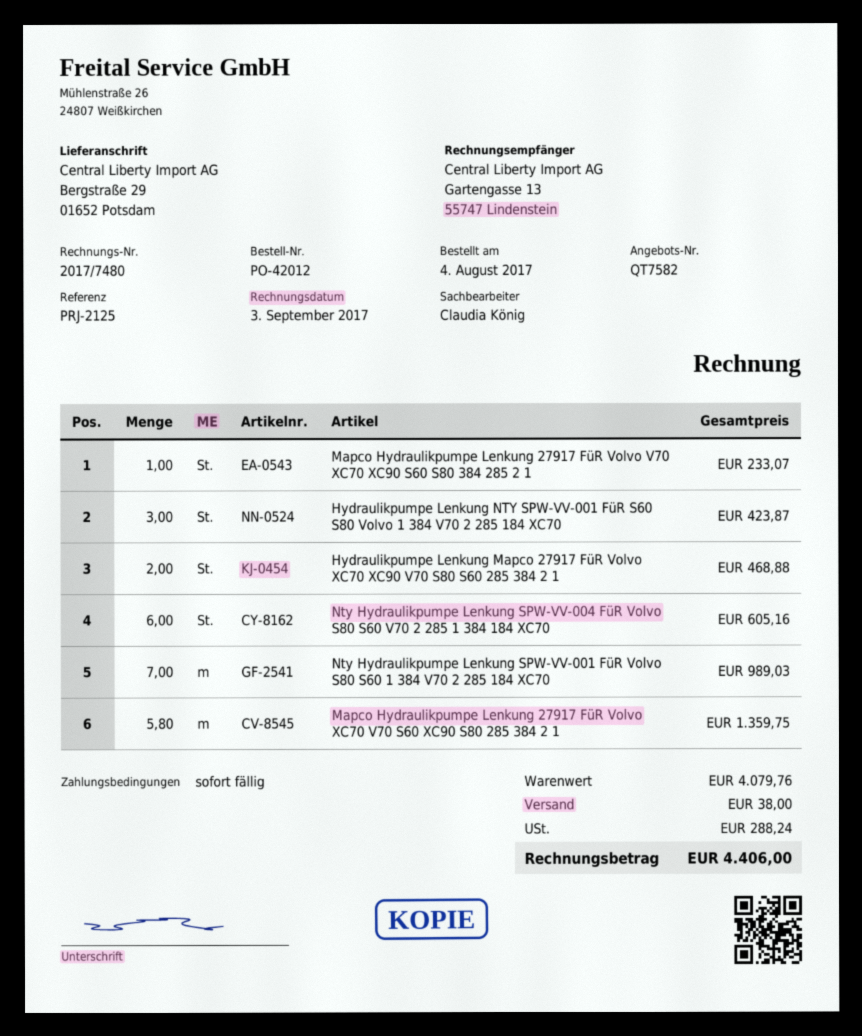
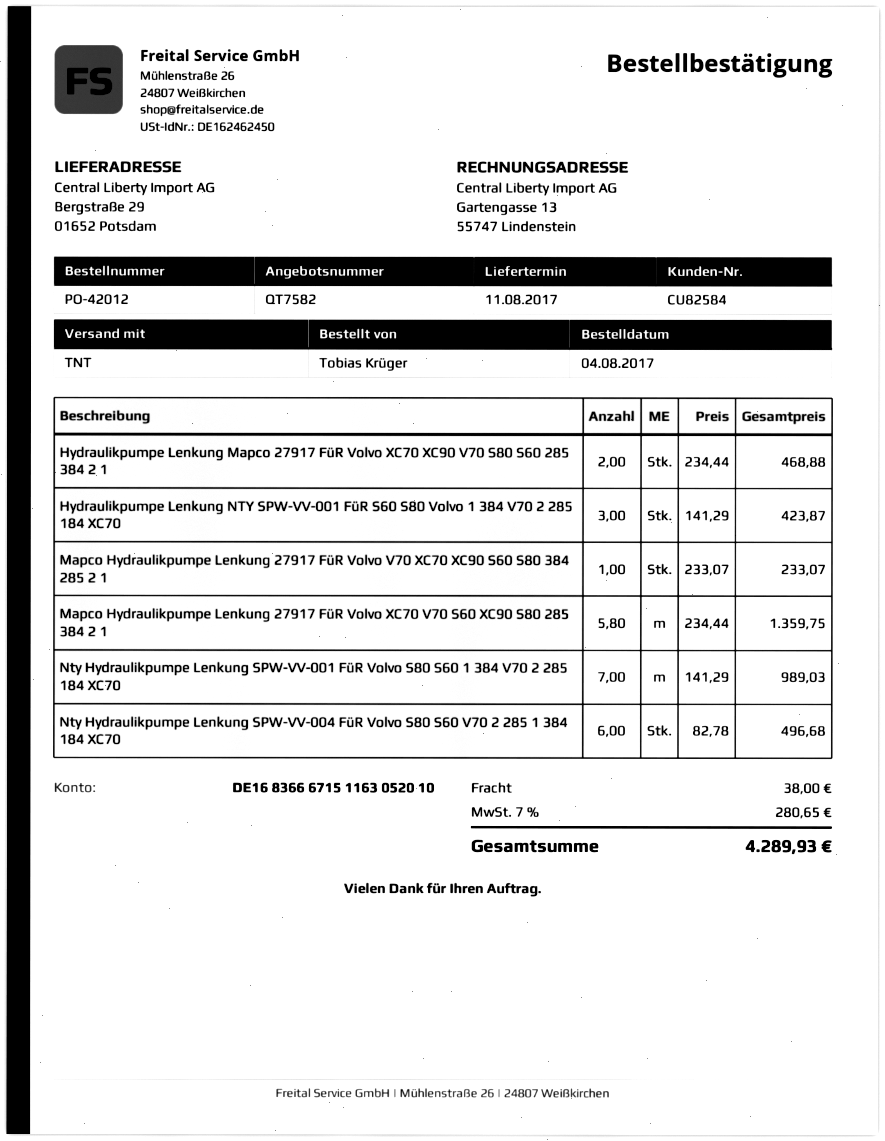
Nty Hydraulikpumpe Lenkung SPW-VV-004 FüR Volvo S80 S60 V70 2 285 1 384 184 XC70: 6 for 605.16 -> 6 for 496.68
tax: 288.24 -> 280.65
total: 4406.00 -> 4289.93

